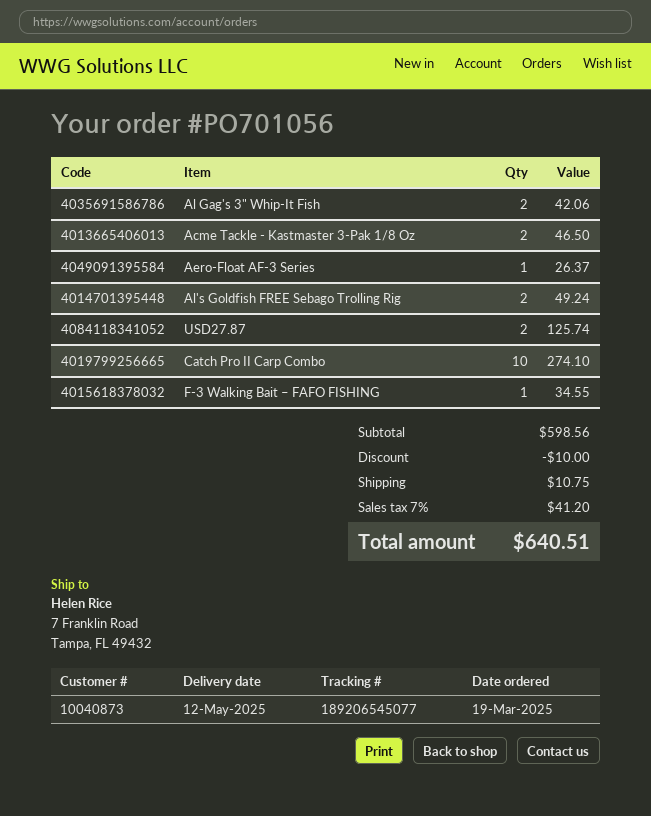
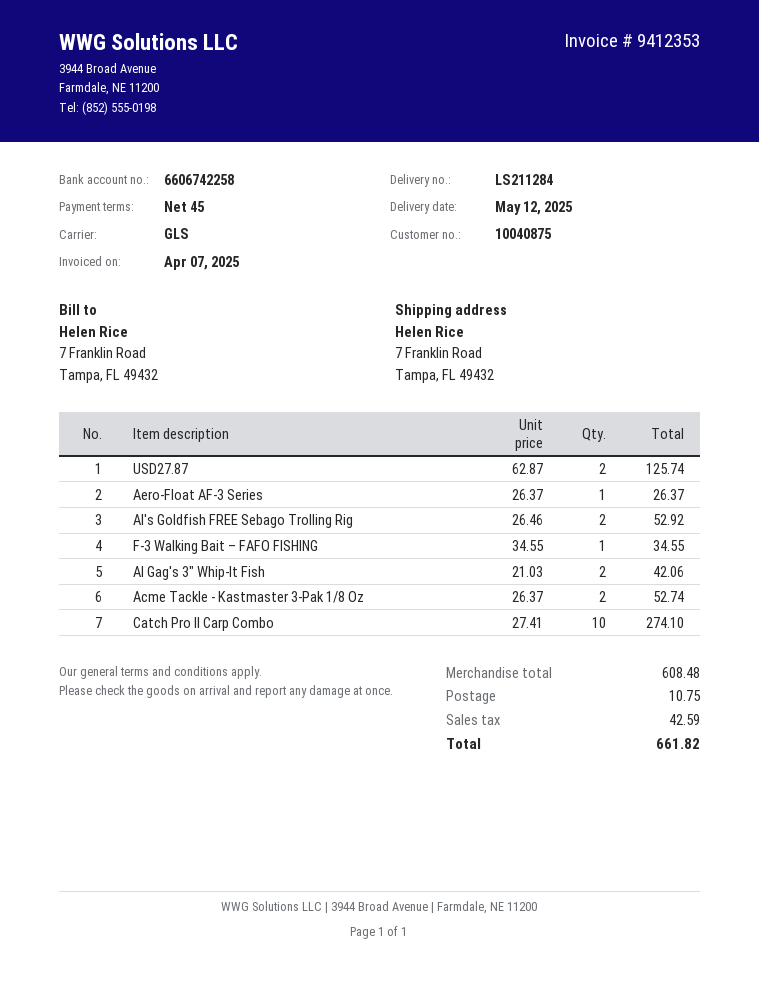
customer number: 10040873 -> 10040875
Acme Tackle - Kastmaster 3-Pak 1/8 Oz: 2 for 46.50 -> 2 for 52.74
Al's Goldfish FREE Sebago Trolling Rig: 2 for 49.24 -> 2 for 52.92
subtotal: 598.56 -> 608.48
discount: 10.00 -> none
tax: 41.20 -> 42.59
total: 640.51 -> 661.82

